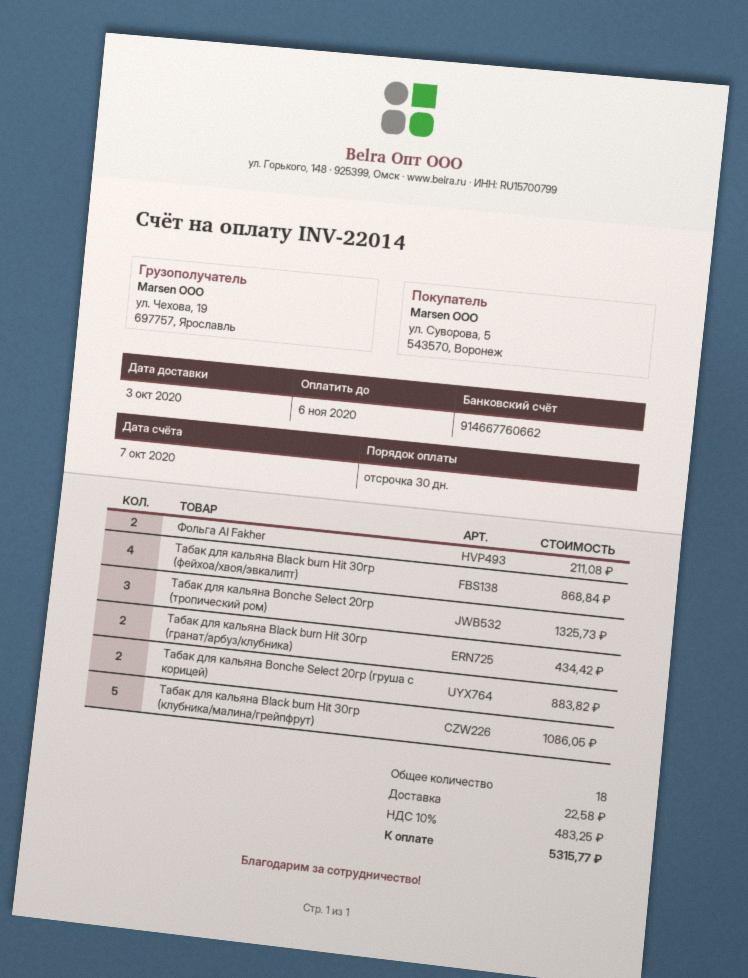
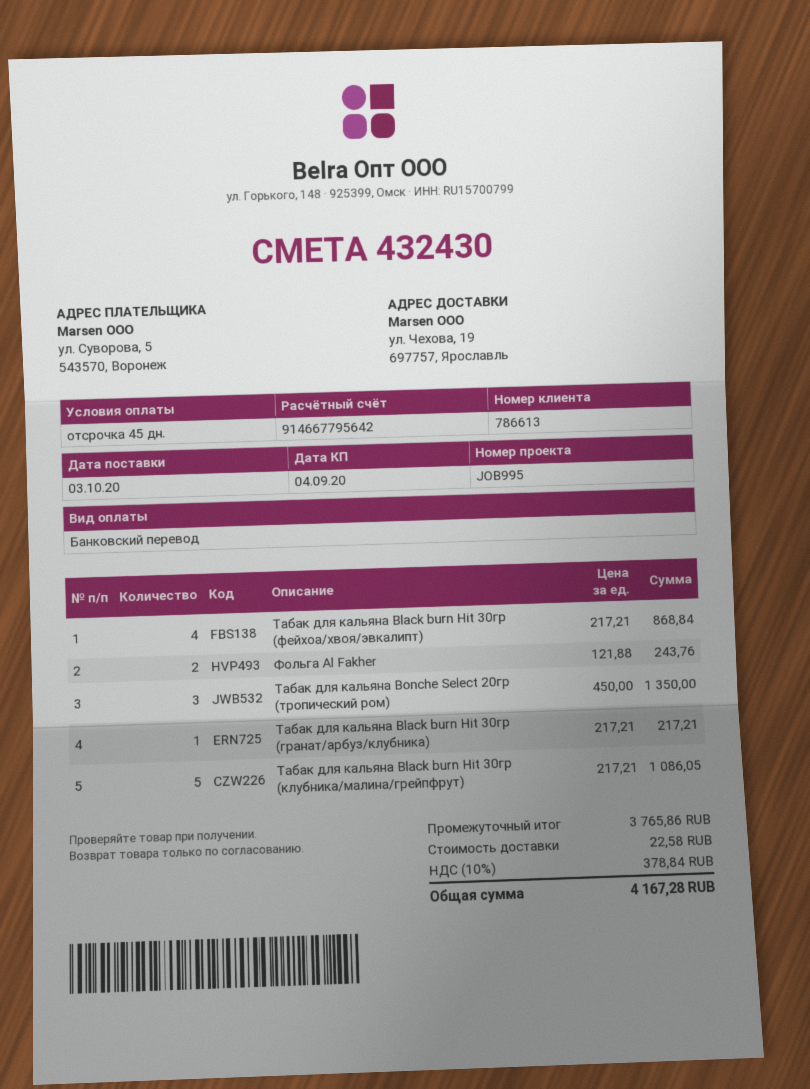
payment terms: 30 days -> 45 days
bank account: 914667760662 -> 914667795642
Фольга Al Fakher: 2 for 211.08 -> 2 for 243.76
Табак для кальяна Bonche Select 20гр (тропический ром): 3 for 1325.73 -> 3 for 1350.00
Табак для кальяна Black burn Hit 30гр (гранат/арбуз/клубника): 2 for 434.42 -> 1 for 217.21
Табак для кальяна Bonche Select 20гр (груша с корицей): 2 for 883.82 -> none
tax: 10% = 483.25 -> 10% = 378.84
total: 5315.77 -> 4167.28

